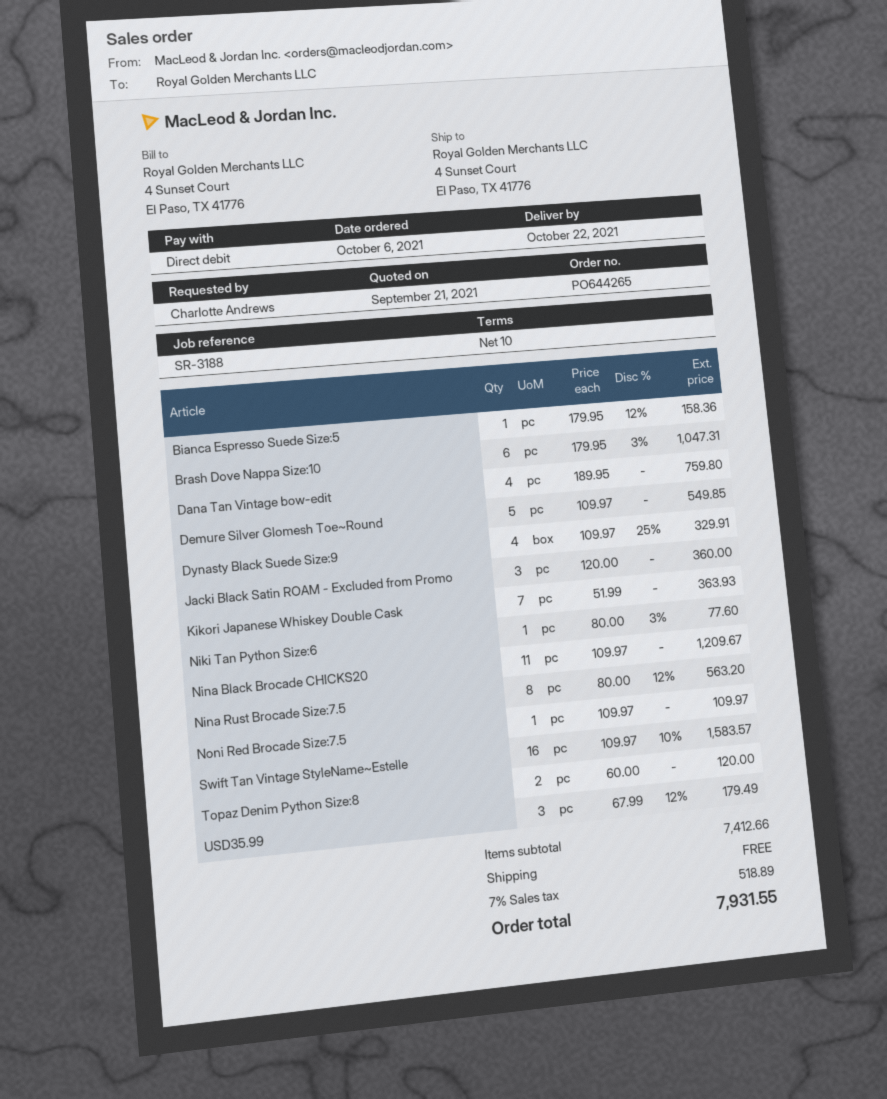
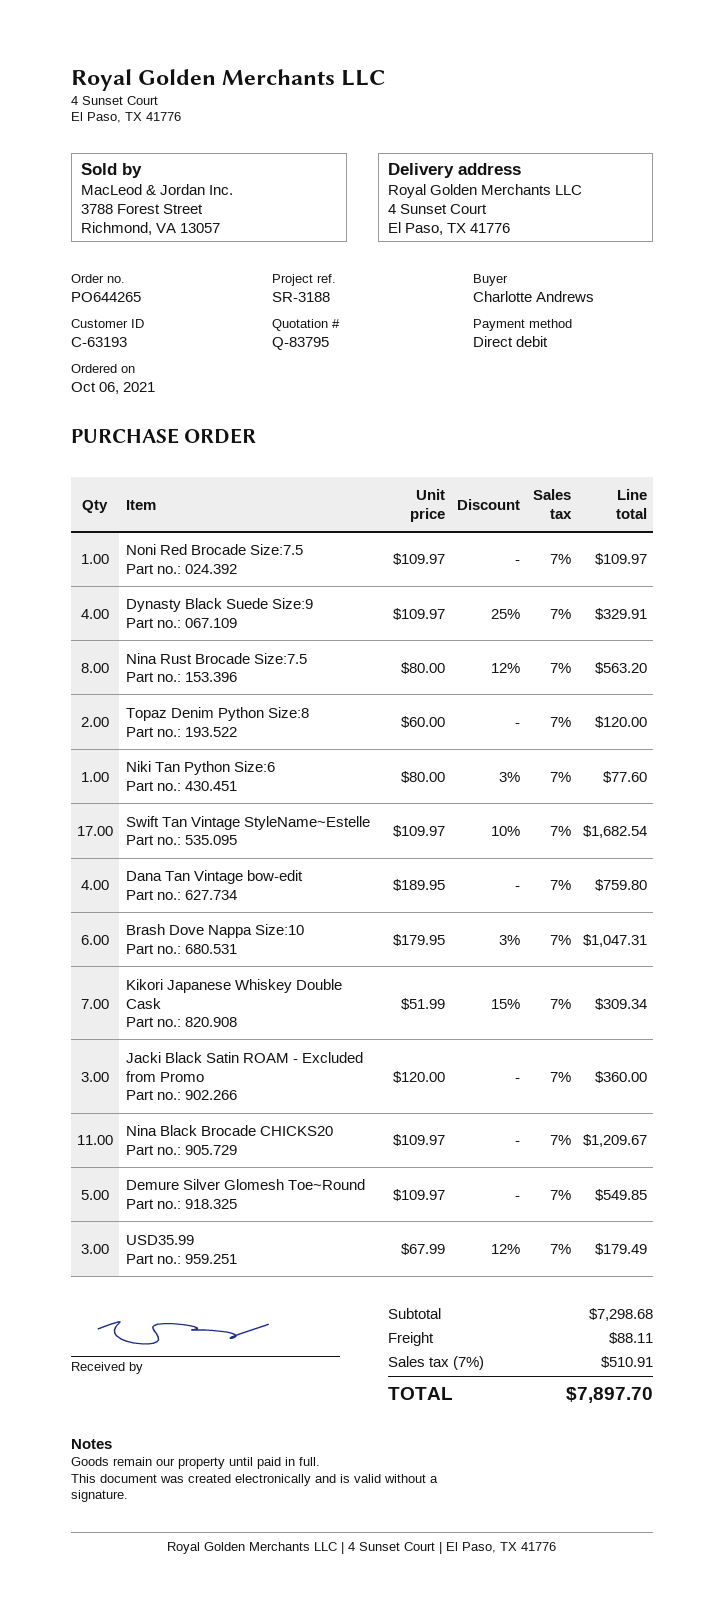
Bianca Espresso Suede Size:5: 1 x 179.95 - 12% = 158.36 -> none
Kikori Japanese Whiskey Double Cask: 7 x 51.99 = 363.93 -> 7 x 51.99 - 15% = 309.34
Swift Tan Vintage StyleName~Estelle: 16 x 109.97 - 10% = 1583.57 -> 17 x 109.97 - 10% = 1682.54
subtotal: 7412.66 -> 7298.68
shipping: 0.00 -> 88.11
tax: 7% = 518.89 -> 7% = 510.91
total: 7931.55 -> 7897.70

